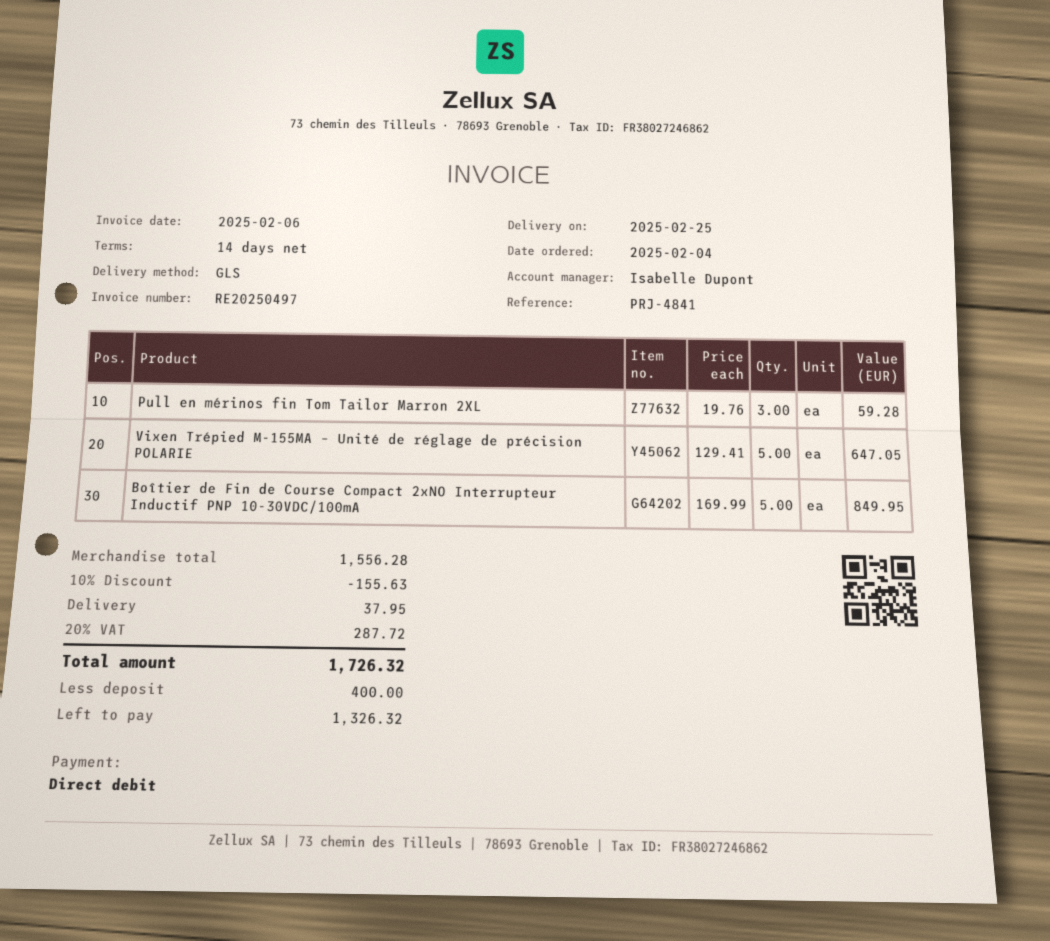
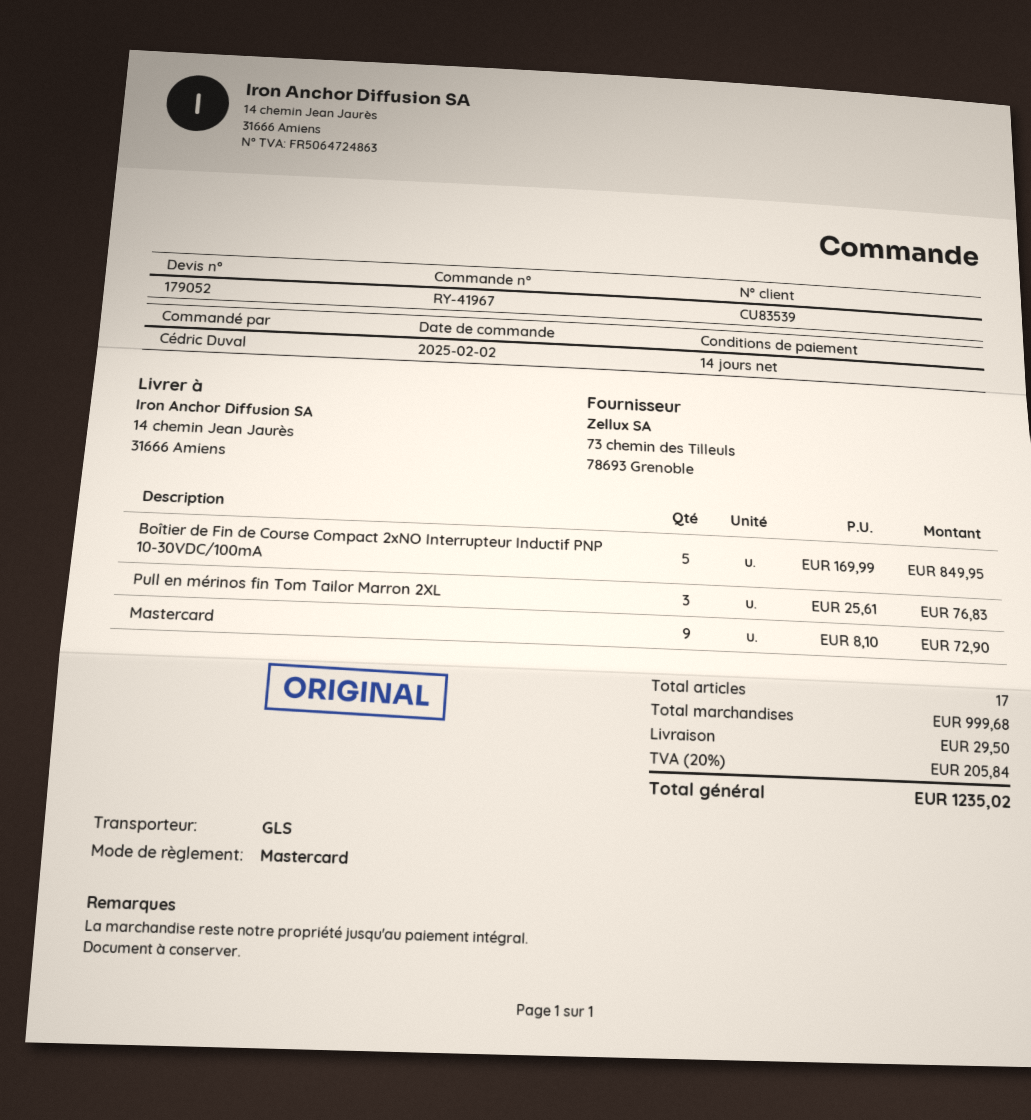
order date: 2025-02-04 -> 2025-02-02
payment method: direct debit -> Mastercard
Pull en mérinos fin Tom Tailor Marron 2XL: 3 x 19.76 = 59.28 -> 3 x 25.61 = 76.83
Vixen Trépied M-155MA – Unité de réglage de précision POLARIE: 5 x 129.41 = 647.05 -> none
Mastercard: none -> 9 x 8.10 = 72.90
subtotal: 1556.28 -> 999.68
discount: 10% = 155.63 -> none
shipping: 37.95 -> 29.50
tax: 20% = 287.72 -> 20% = 205.84
total: 1726.32 -> 1235.02

